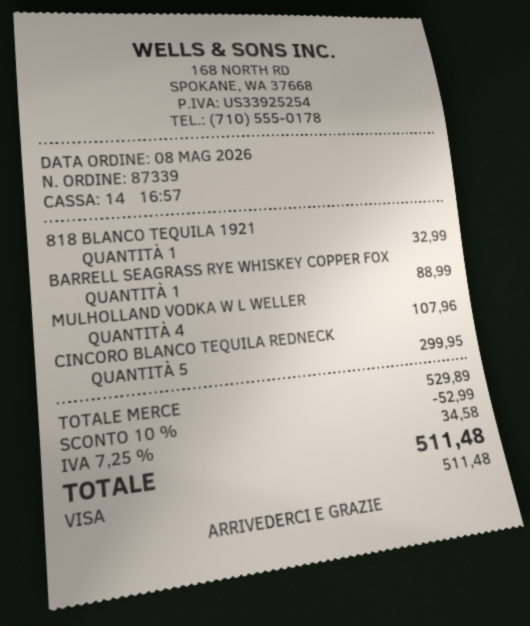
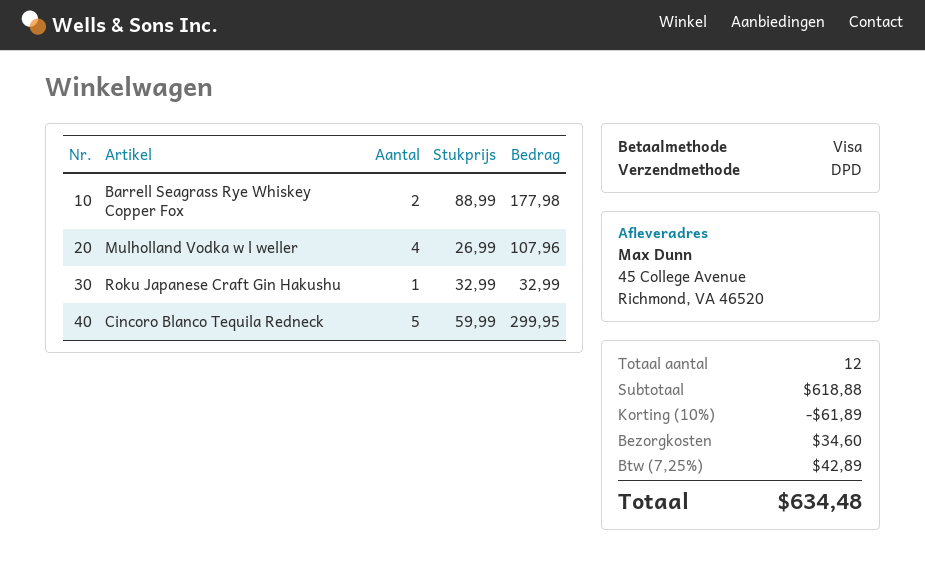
818 BLANCO TEQUILA 1921: 1 for 32.99 -> none
BARRELL SEAGRASS RYE WHISKEY COPPER FOX: 1 for 88.99 -> 2 for 177.98
Roku Japanese Craft Gin Hakushu: none -> 1 for 32.99
subtotal: 529.89 -> 618.88
discount: 10% = 52.99 -> 10% = 61.89
shipping: none -> 34.60
tax: 7.25% = 34.58 -> 7.25% = 42.89
total: 511.48 -> 634.48

